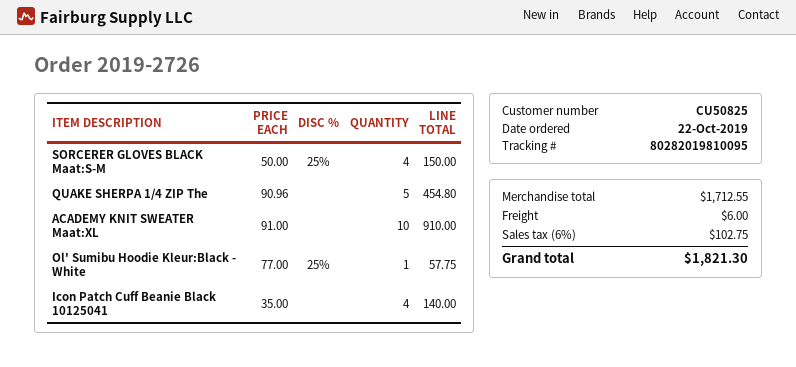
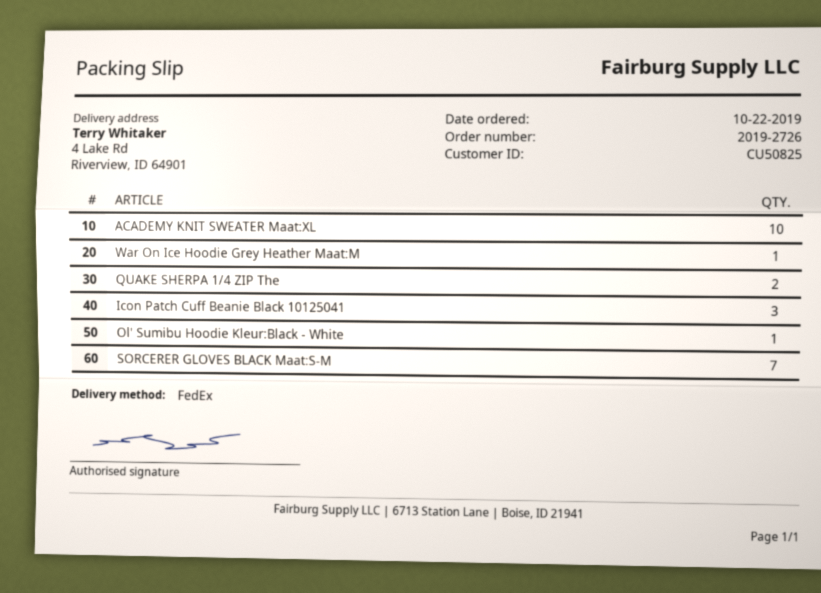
SORCERER GLOVES BLACK Maat:S-M: 4 -> 7
QUAKE SHERPA 1/4 ZIP The: 5 -> 2
Icon Patch Cuff Beanie Black 10125041: 4 -> 3
War On Ice Hoodie Grey Heather Maat:M: none -> 1

